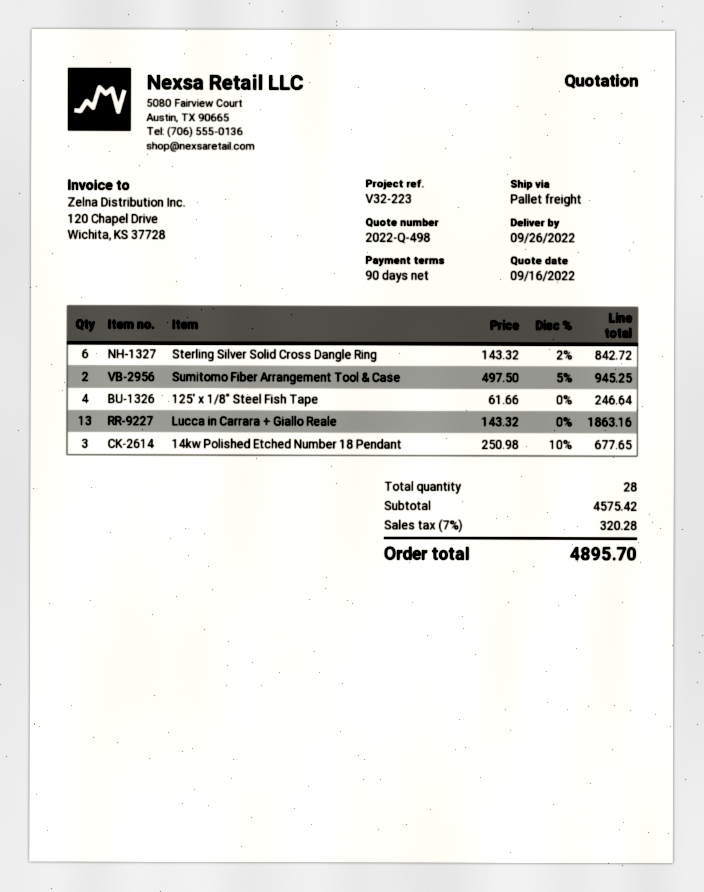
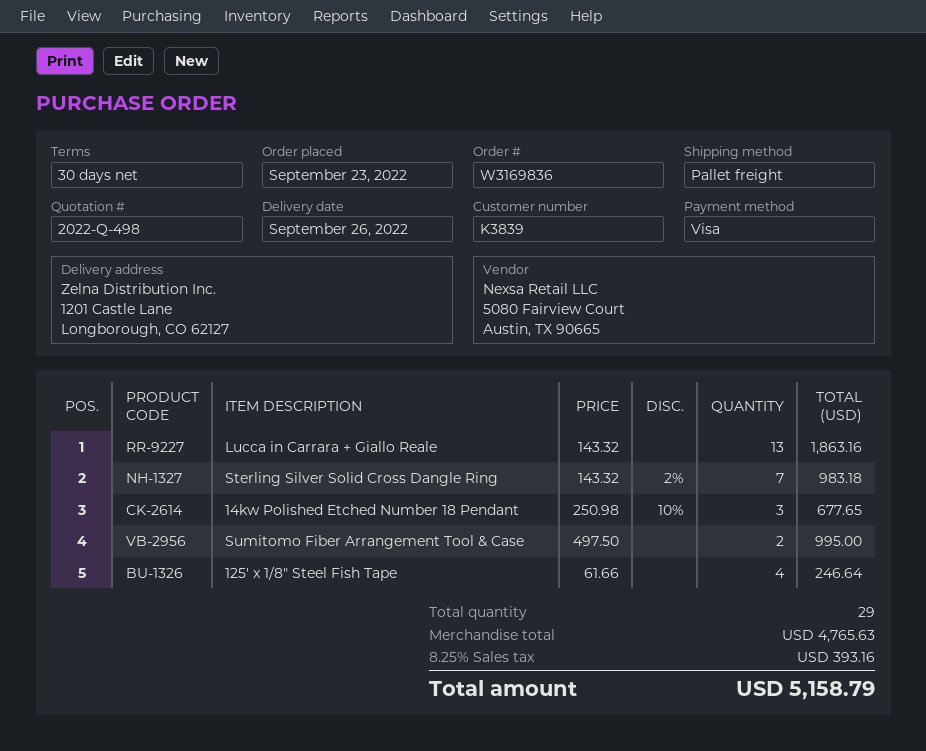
payment terms: 90 days -> 30 days
Sterling Silver Solid Cross Dangle Ring: 6 x 143.32 - 2% = 842.72 -> 7 x 143.32 - 2% = 983.18
Sumitomo Fiber Arrangement Tool & Case: 2 x 497.50 - 5% = 945.25 -> 2 x 497.50 = 995.00
total quantity: 28 -> 29
subtotal: 4575.42 -> 4765.63
tax: 7% = 320.28 -> 8.25% = 393.16
total: 4895.70 -> 5158.79

